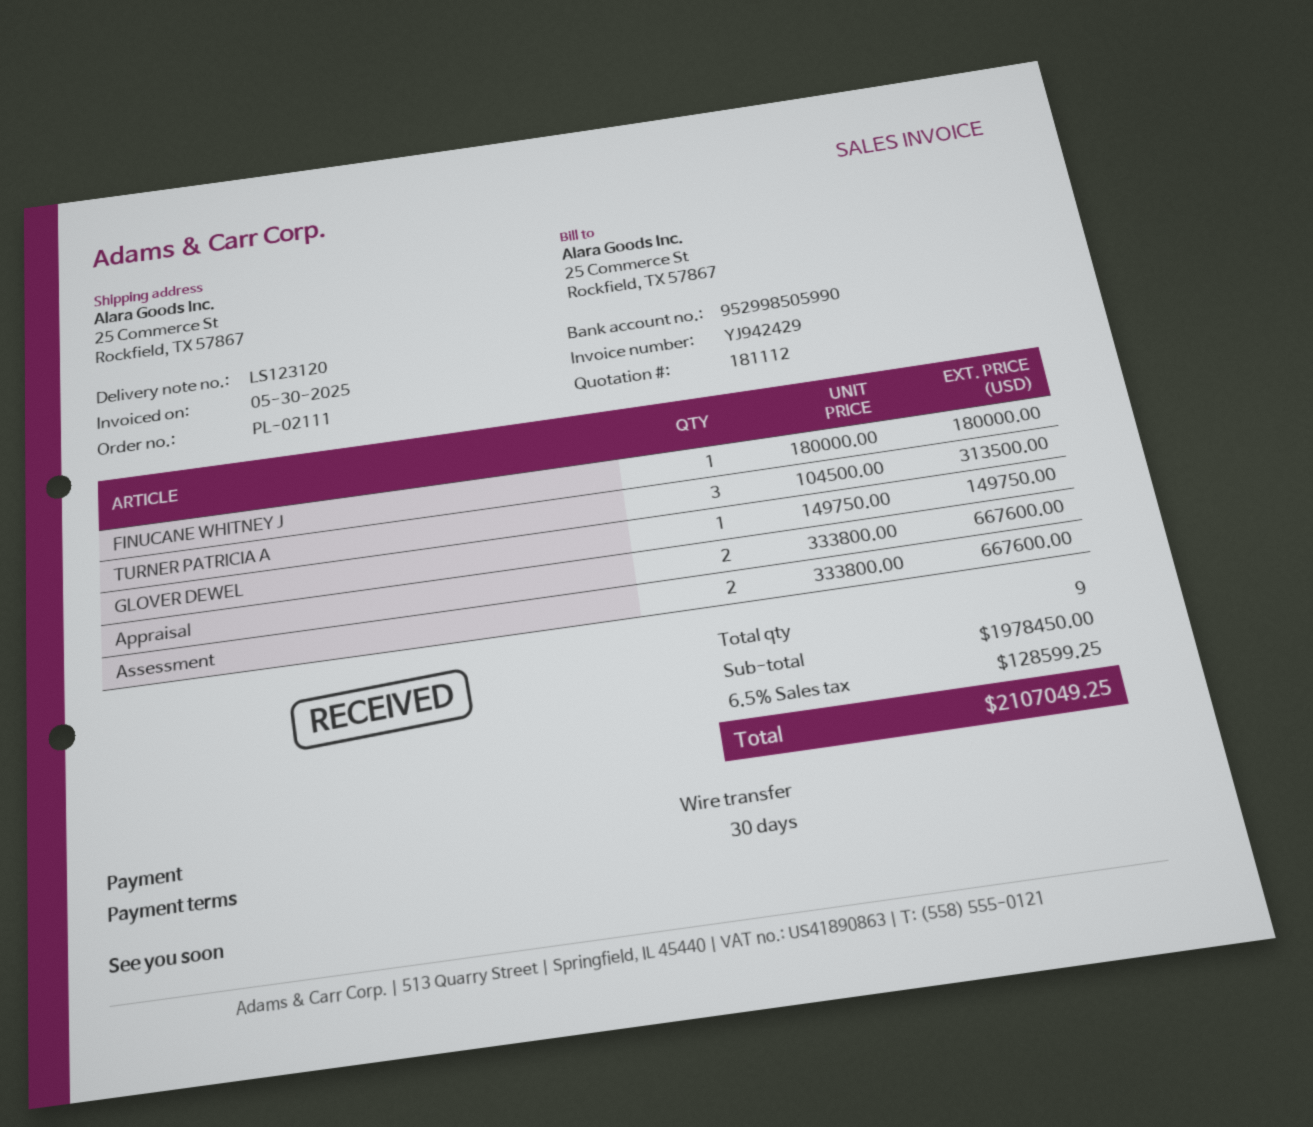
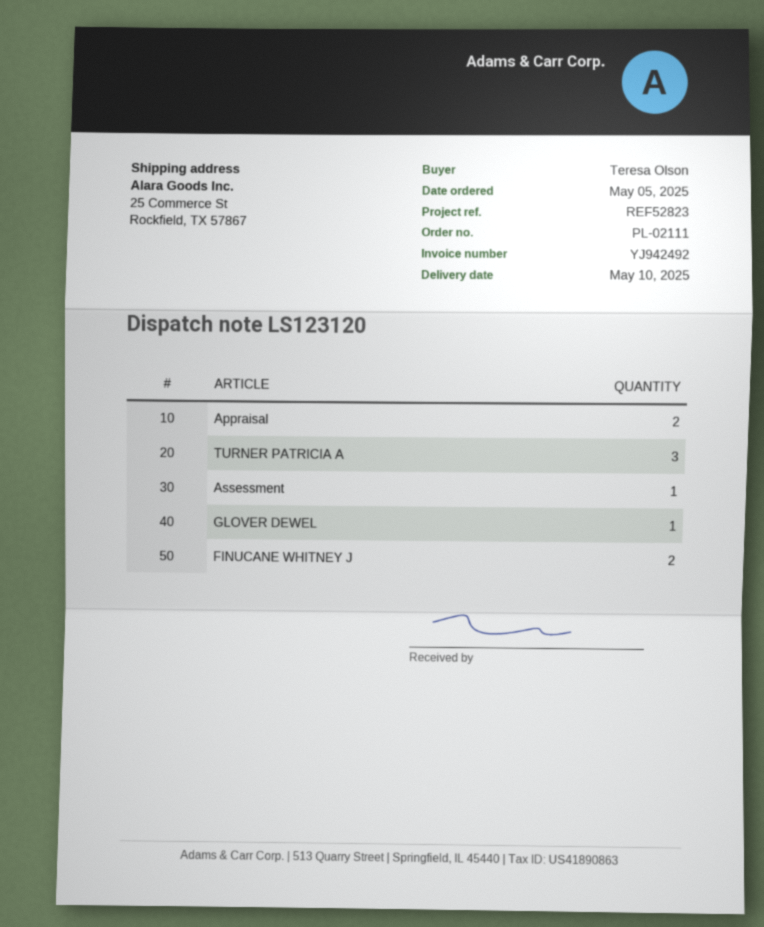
invoice number: YJ942429 -> YJ942492
FINUCANE WHITNEY J: 1 -> 2
Assessment: 2 -> 1

